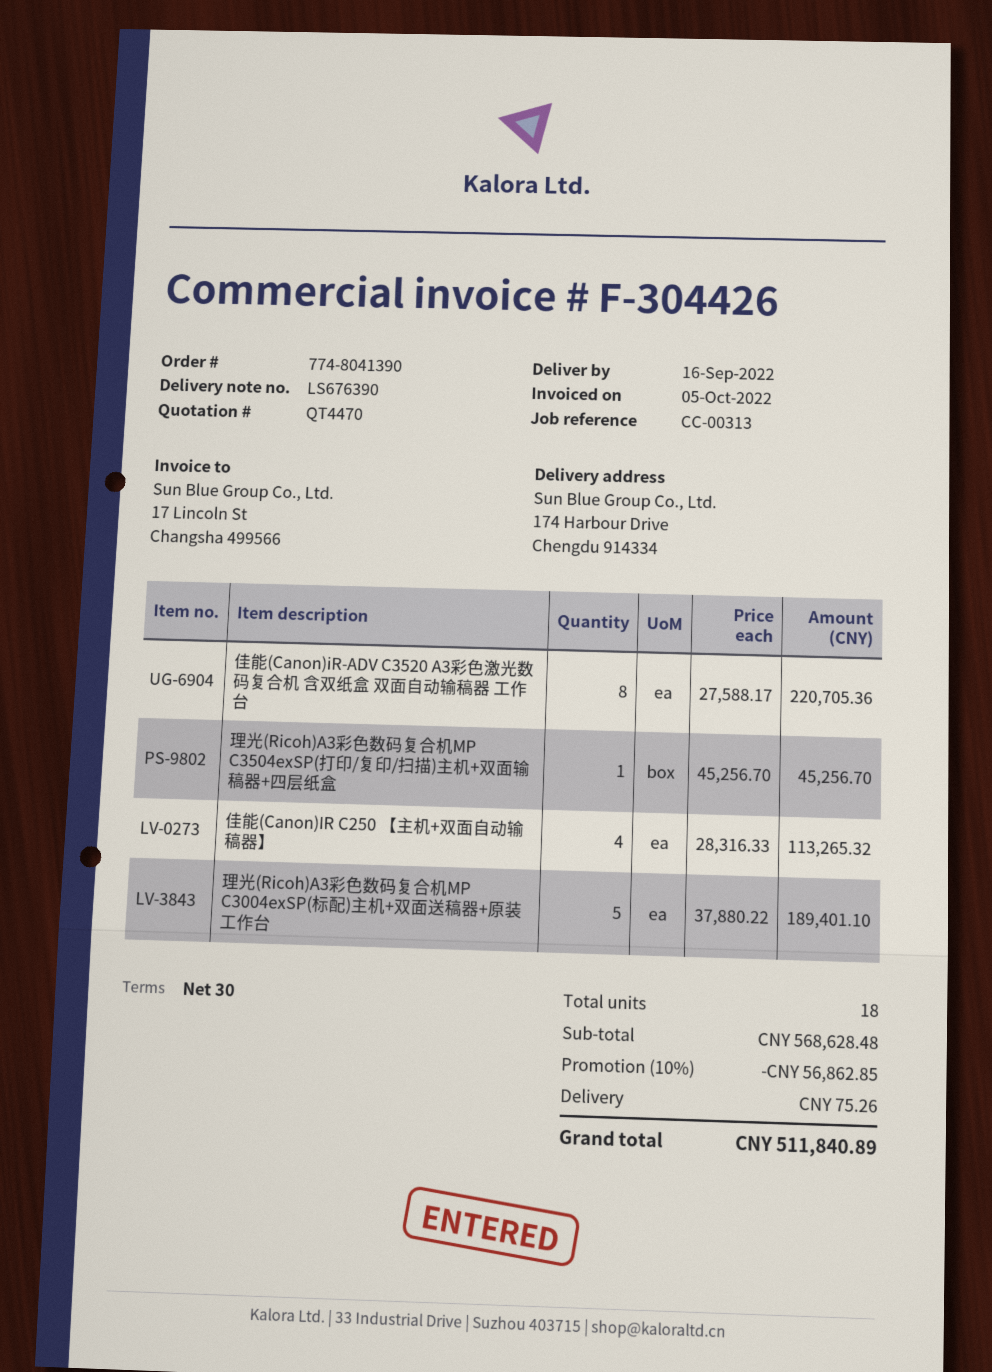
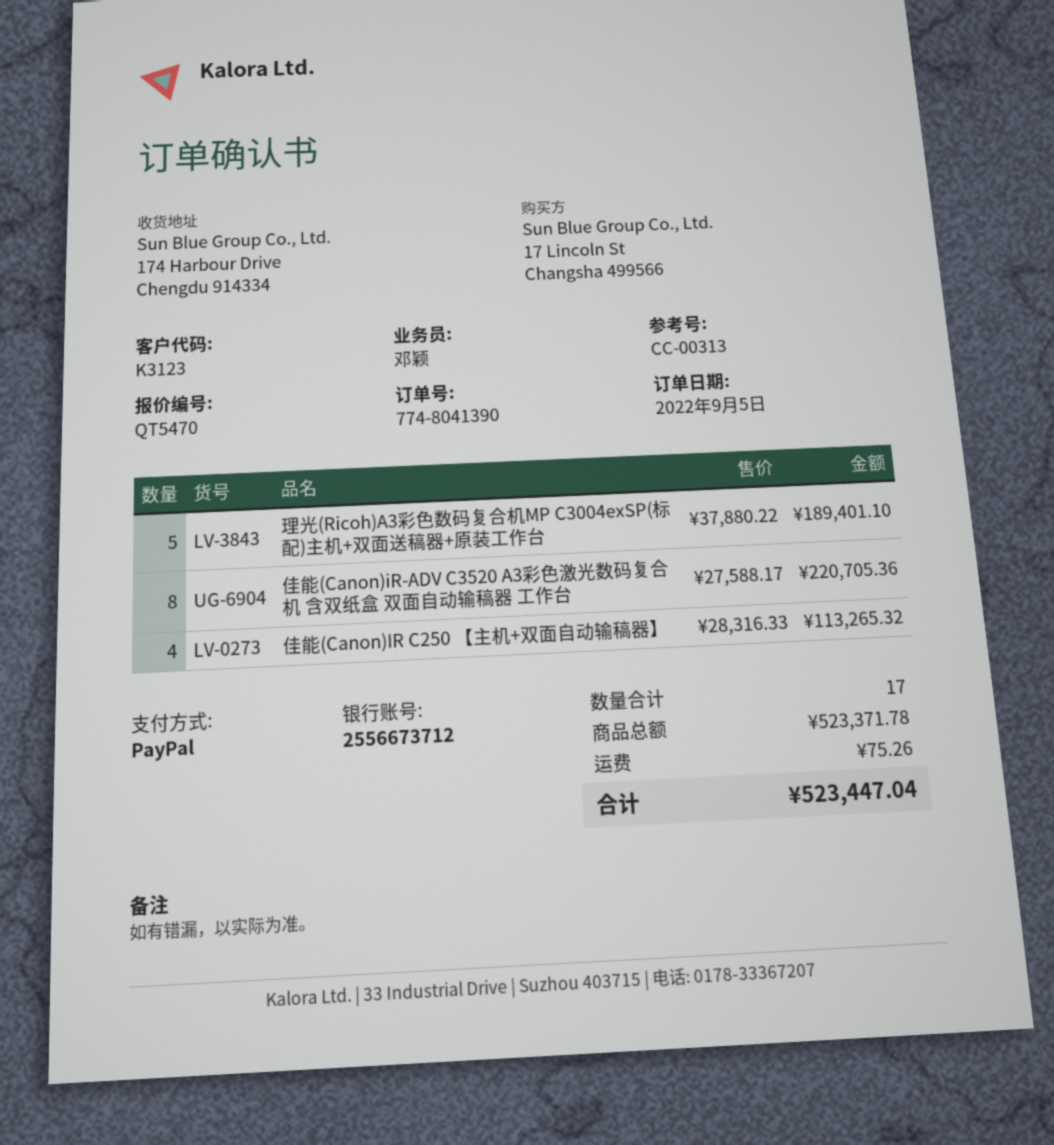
quote number: QT4470 -> QT5470
理光(Ricoh)A3彩色数码复合机MP C3504exSP(打印/复印/扫描)主机+双面输稿器+四层纸盒: 1 x 45256.70 = 45256.70 -> none
total quantity: 18 -> 17
subtotal: 568628.48 -> 523371.78
discount: 10% = 56862.85 -> none
total: 511840.89 -> 523447.04

